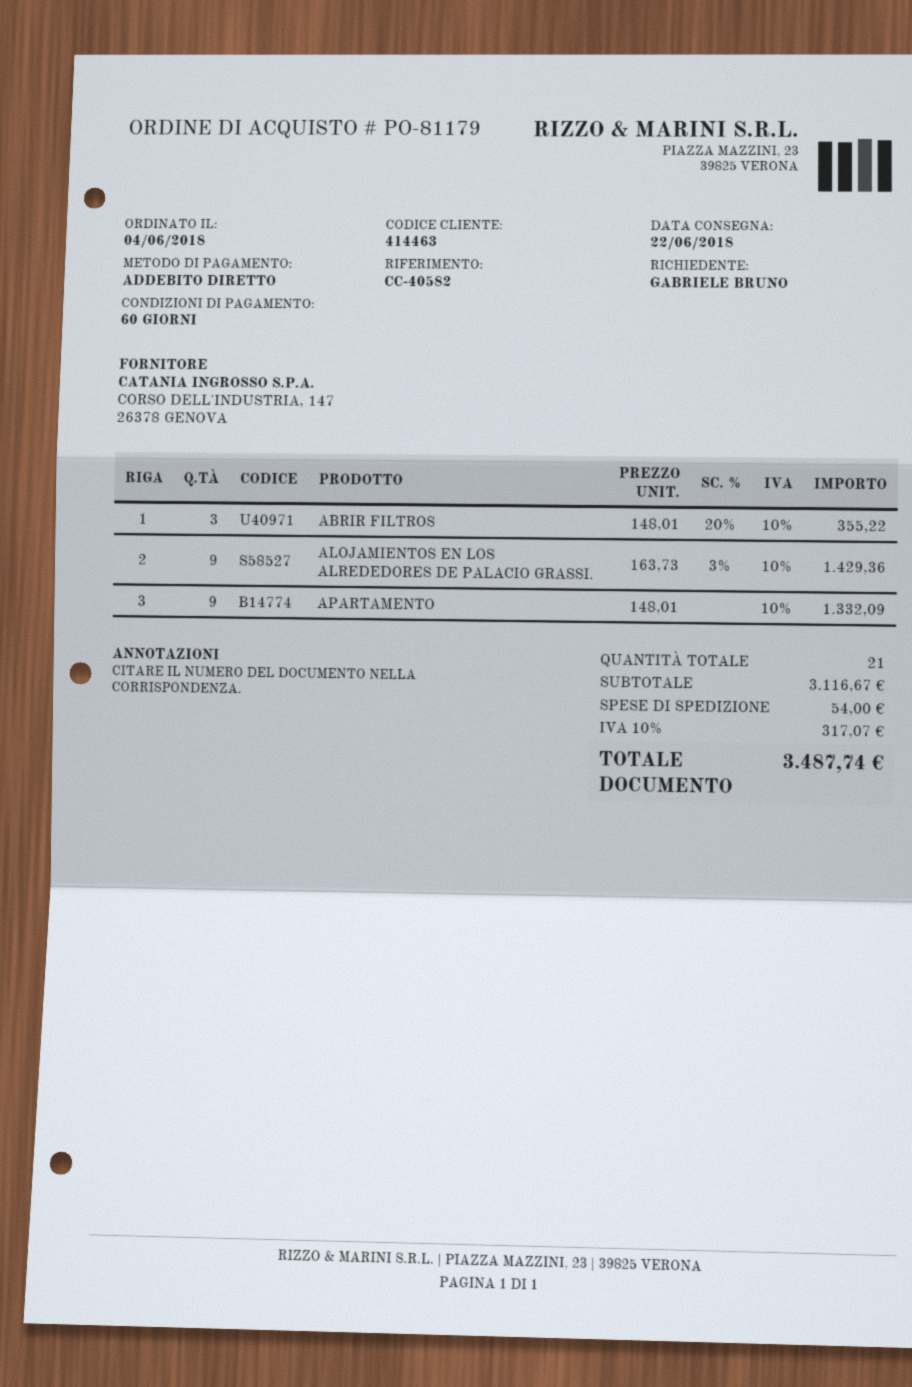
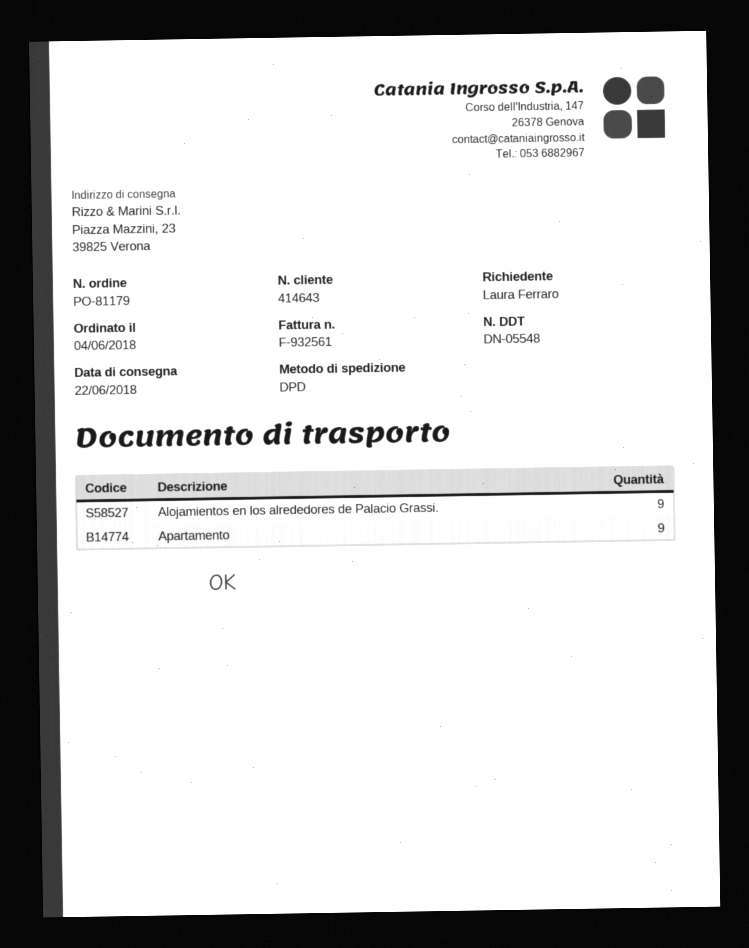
customer number: 414463 -> 414643
ordered by: GABRIELE BRUNO -> Laura Ferraro
ABRIR FILTROS: 3 -> none

